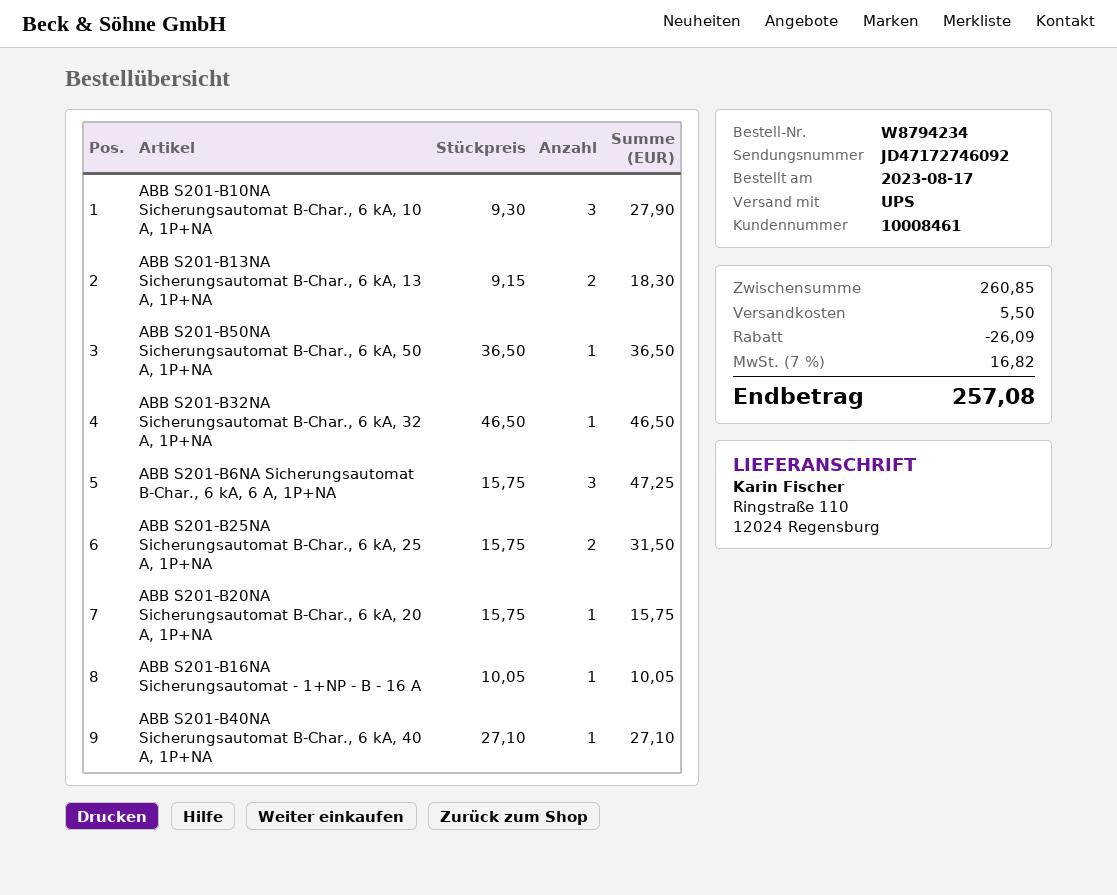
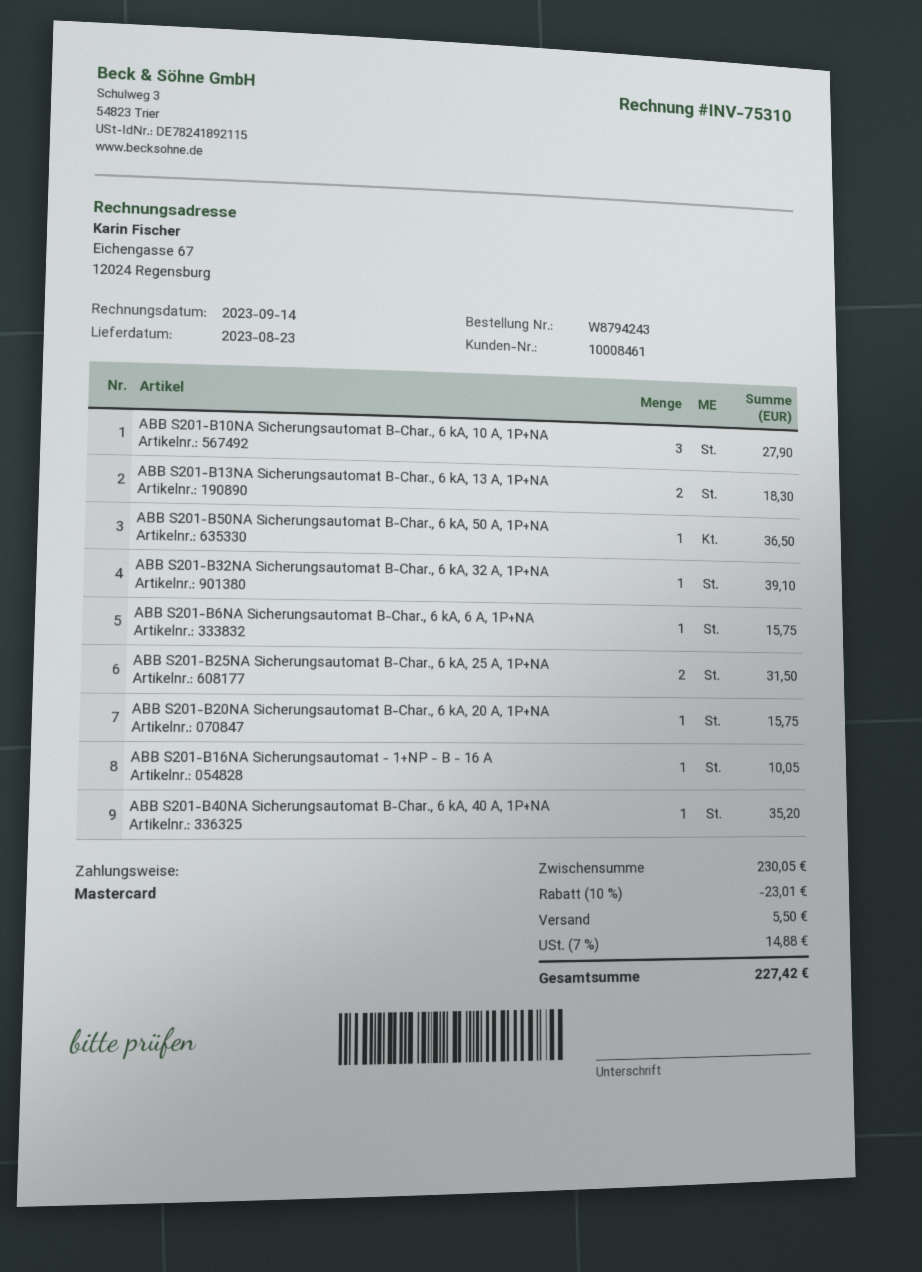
order number: W8794234 -> W8794243
ABB S201-B32NA Sicherungsautomat B-Char., 6 kA, 32 A, 1P+NA: 1 for 46.50 -> 1 for 39.10
ABB S201-B6NA Sicherungsautomat B-Char., 6 kA, 6 A, 1P+NA: 3 for 47.25 -> 1 for 15.75
ABB S201-B40NA Sicherungsautomat B-Char., 6 kA, 40 A, 1P+NA: 1 for 27.10 -> 1 for 35.20
subtotal: 260.85 -> 230.05
discount: 26.09 -> 23.01
tax: 7% = 16.82 -> 7% = 14.88
total: 257.08 -> 227.42

